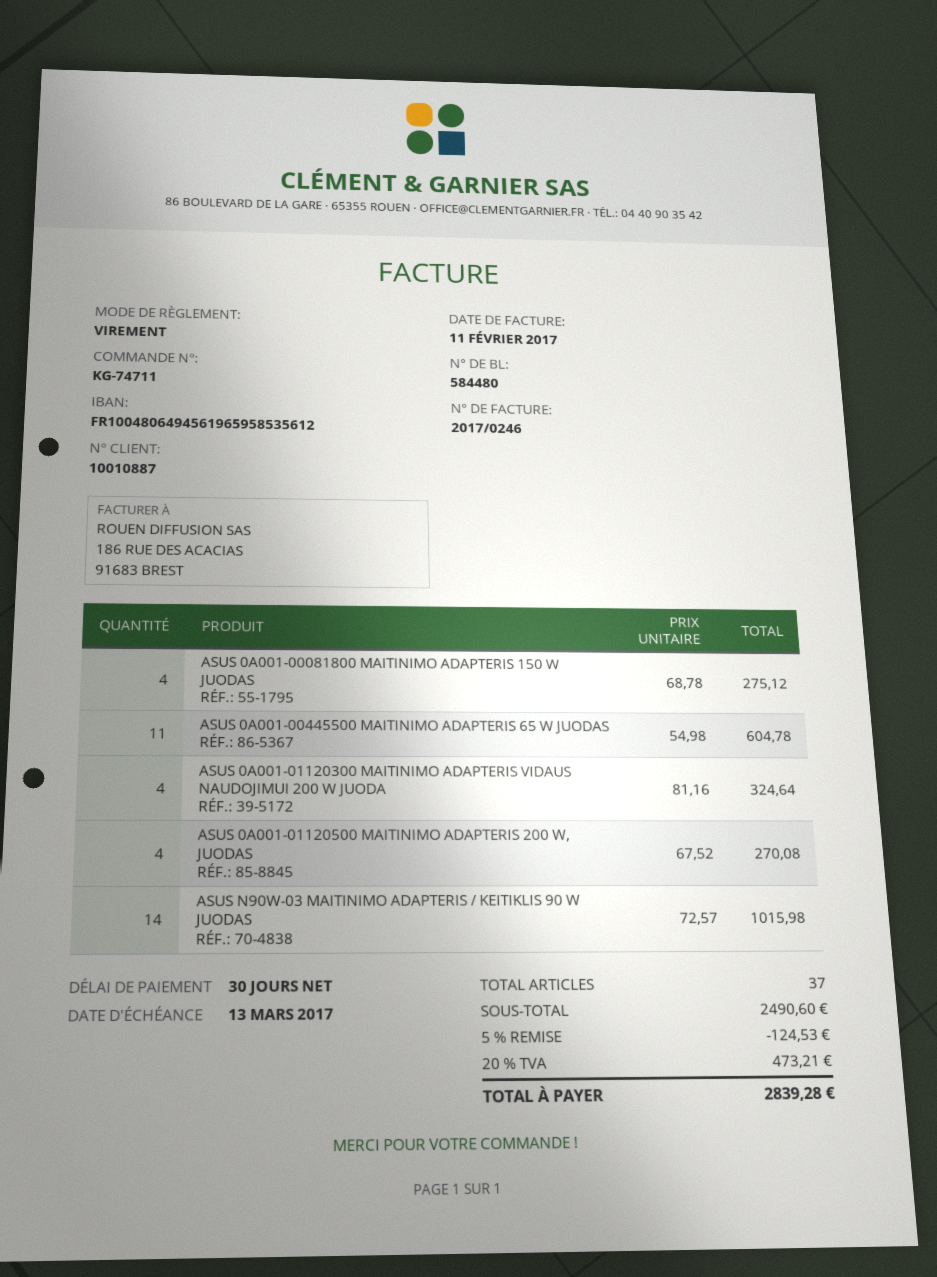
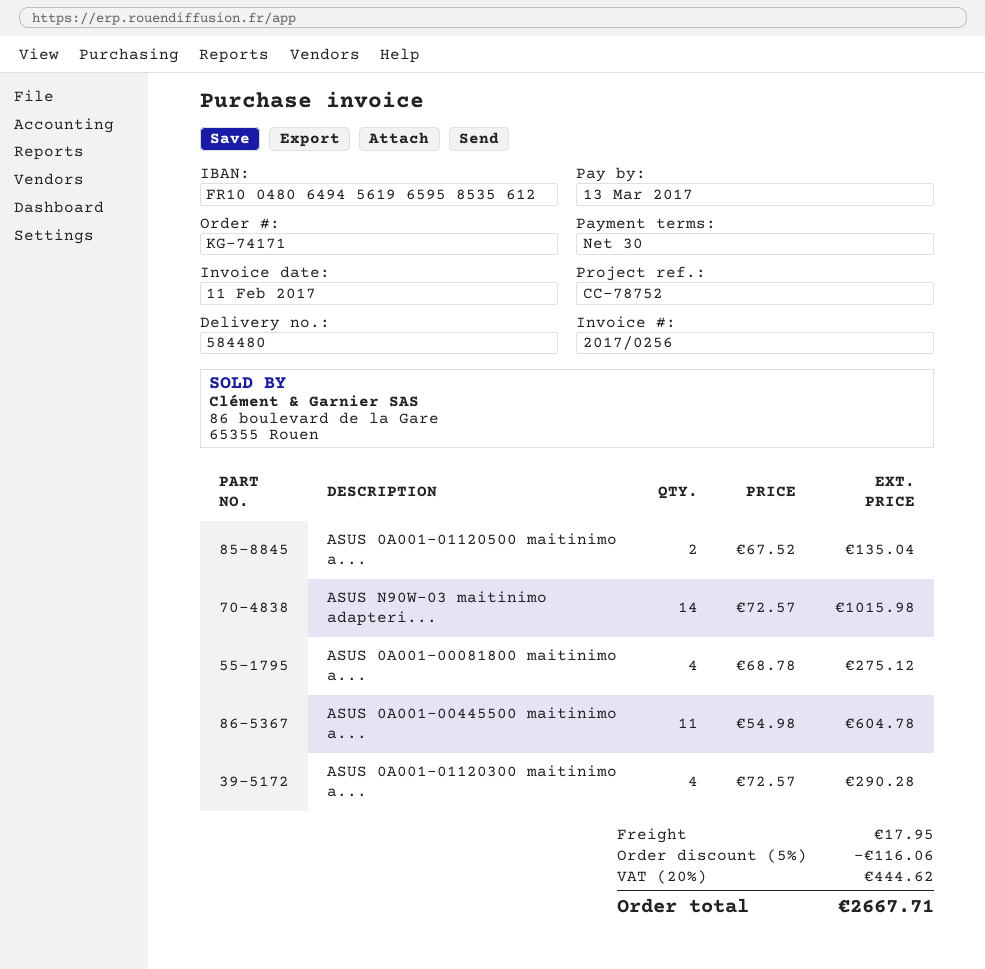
order number: KG-74711 -> KG-74171
invoice number: 2017/0246 -> 2017/0256
ASUS 0A001-01120300 MAITINIMO ADAPTERIS VIDAUS NAUDOJIMUI 200 W JUODA: 4 x 81.16 = 324.64 -> 4 x 72.57 = 290.28
ASUS 0A001-01120500 MAITINIMO ADAPTERIS 200 W, JUODAS: 4 x 67.52 = 270.08 -> 2 x 67.52 = 135.04
discount: 5% = 124.53 -> 5% = 116.06
shipping: none -> 17.95
tax: 20% = 473.21 -> 20% = 444.62
total: 2839.28 -> 2667.71

